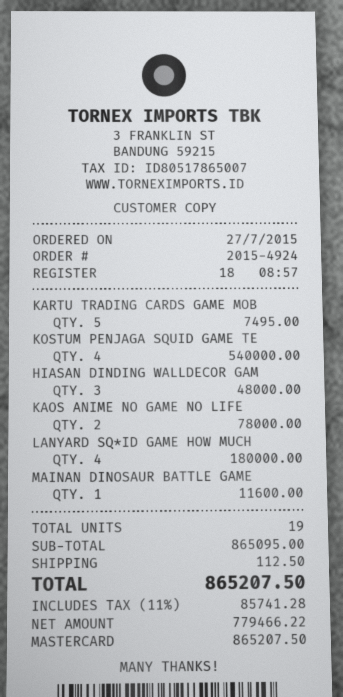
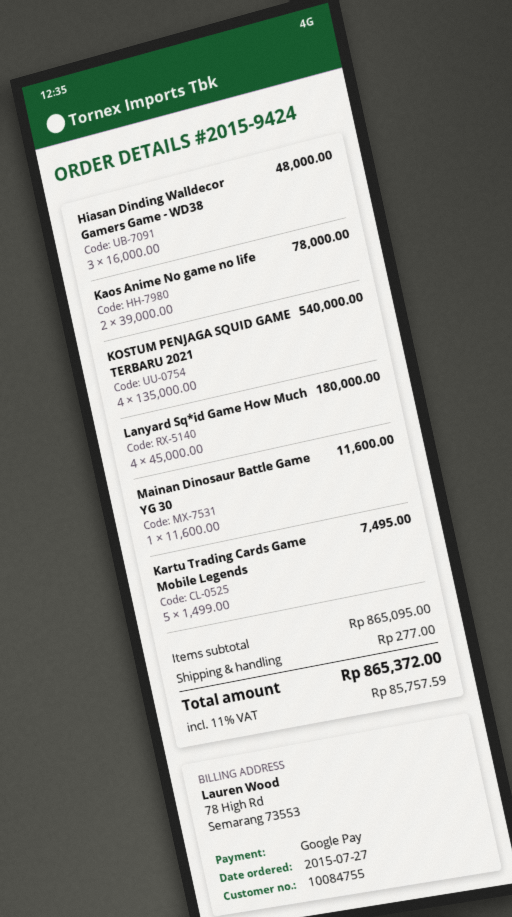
order number: 2015-4924 -> 2015-9424
payment method: Mastercard -> Google Pay
shipping: 112.50 -> 277.00
tax: 11% = 85741.28 -> 11% = 85757.59
total: 865207.50 -> 865372.00

